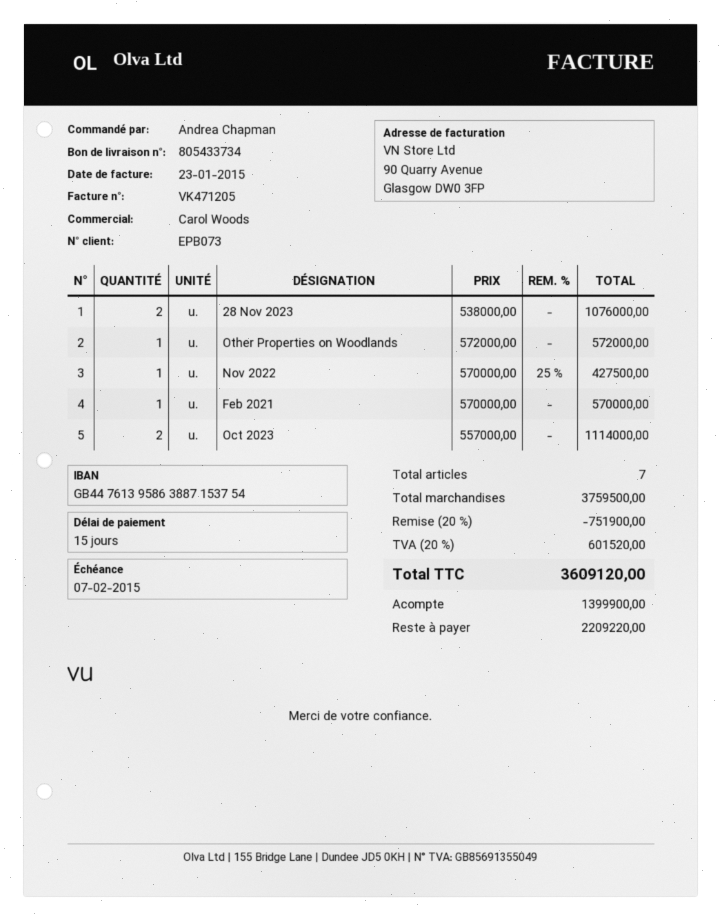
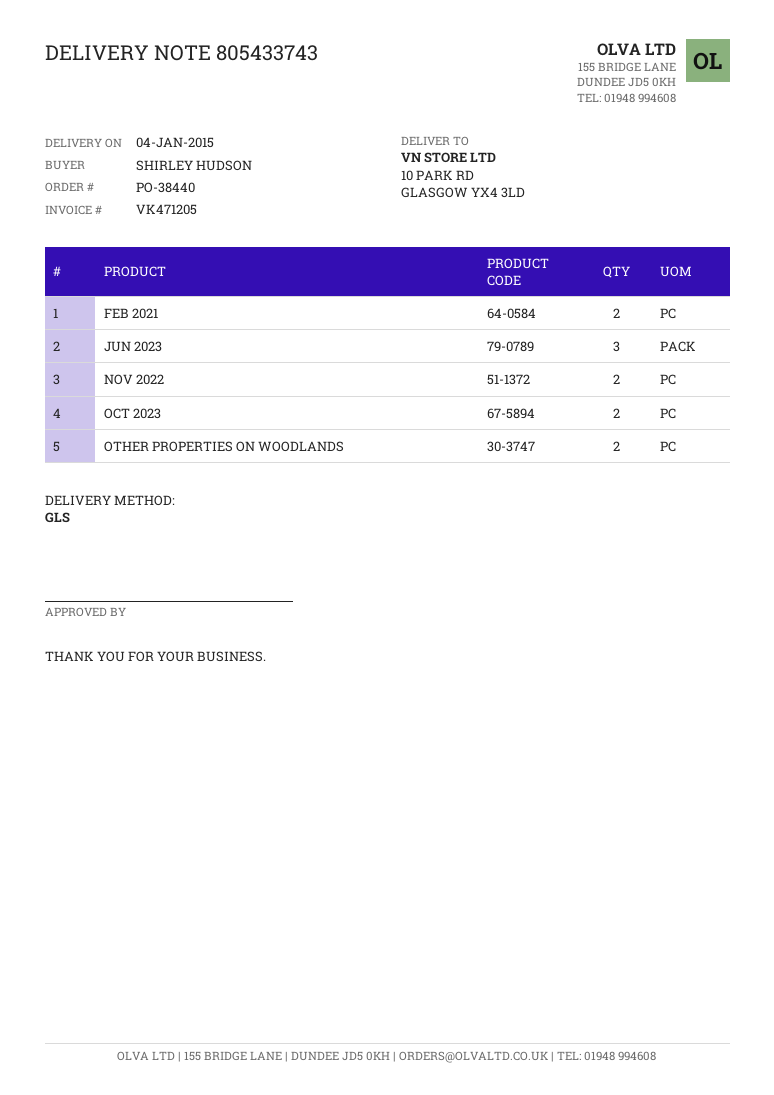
delivery note number: 805433734 -> 805433743
ordered by: Andrea Chapman -> SHIRLEY HUDSON
28 Nov 2023: 2 -> none
Other Properties on Woodlands: 1 -> 2
Nov 2022: 1 -> 2
Feb 2021: 1 -> 2
JUN 2023: none -> 3

